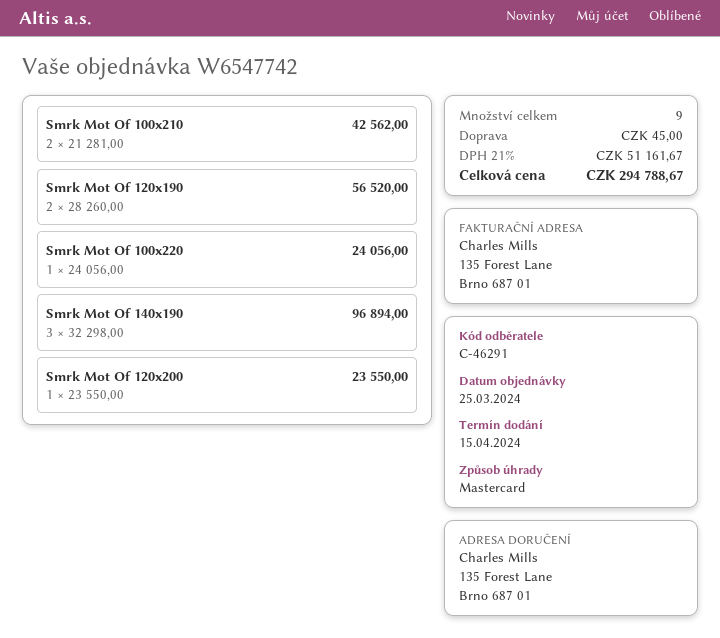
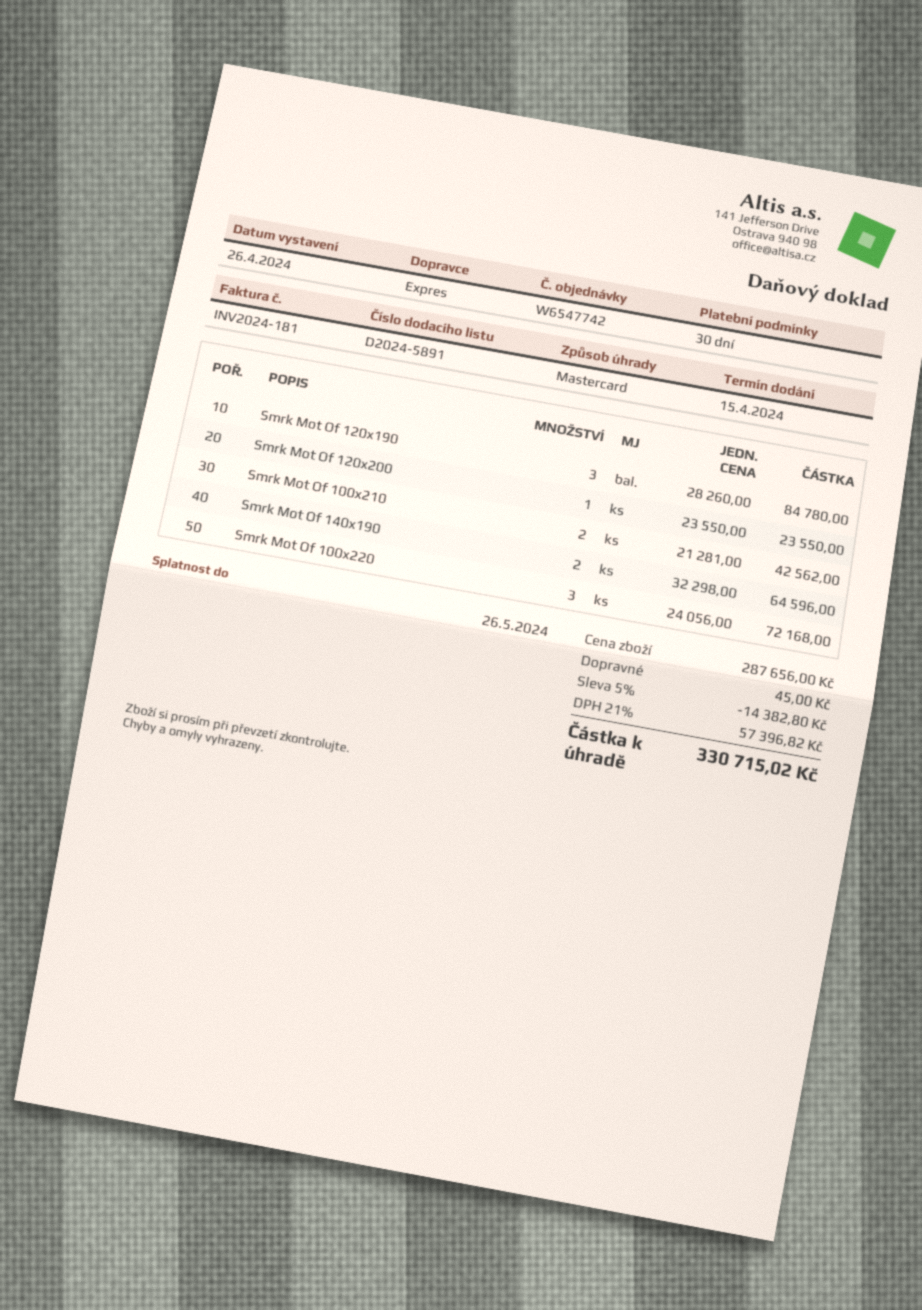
Smrk Mot Of 120x190: 2 x 28260.00 = 56520.00 -> 3 x 28260.00 = 84780.00
Smrk Mot Of 100x220: 1 x 24056.00 = 24056.00 -> 3 x 24056.00 = 72168.00
Smrk Mot Of 140x190: 3 x 32298.00 = 96894.00 -> 2 x 32298.00 = 64596.00
discount: none -> 5% = 14382.80
tax: 21% = 51161.67 -> 21% = 57396.82
total: 294788.67 -> 330715.02

